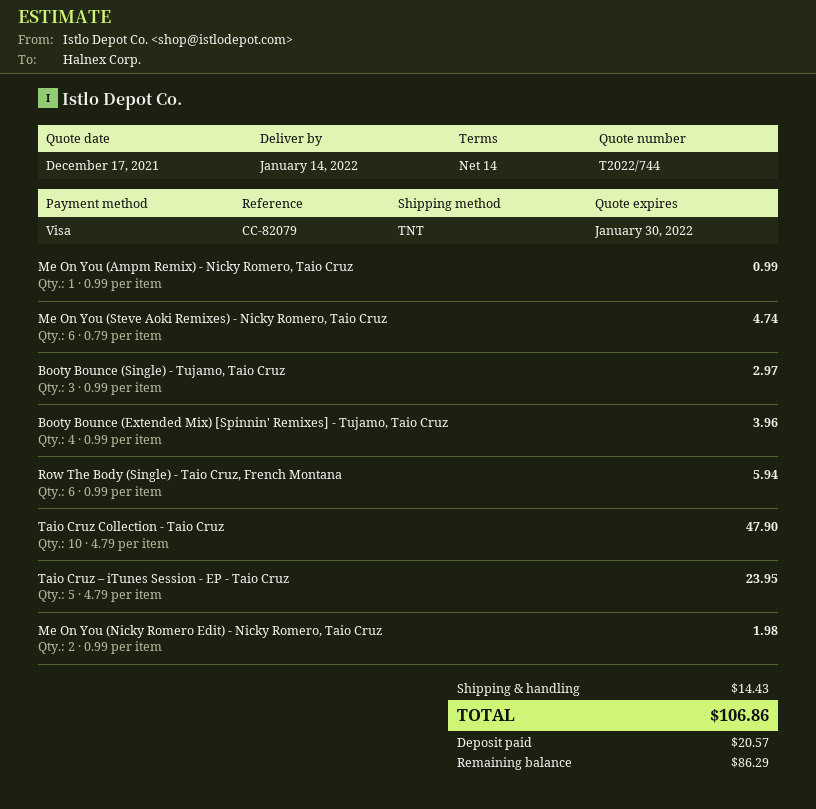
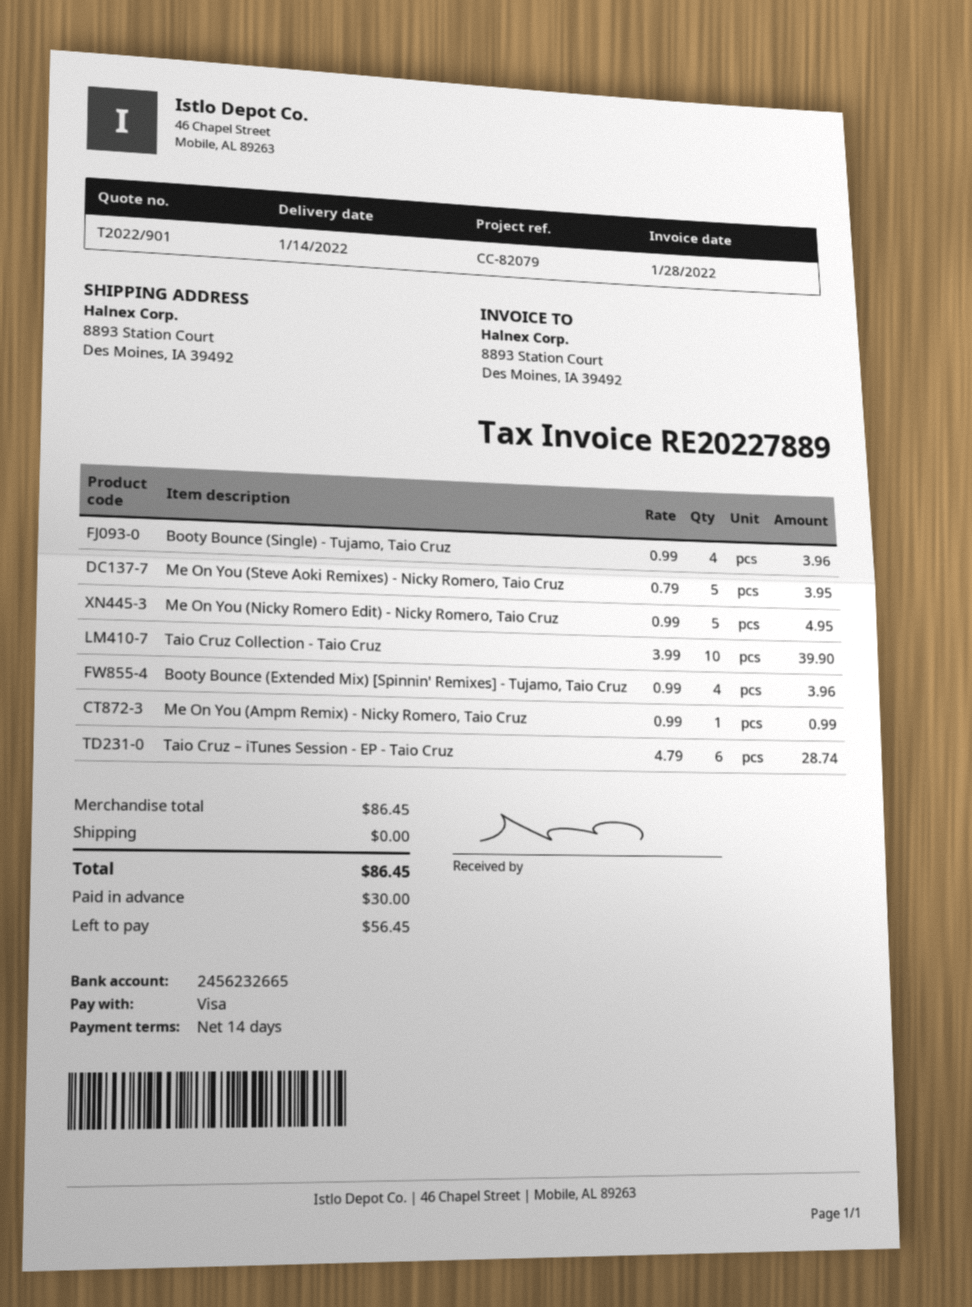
quote number: T2022/744 -> T2022/901
Me On You (Steve Aoki Remixes) - Nicky Romero, Taio Cruz: 6 x 0.79 = 4.74 -> 5 x 0.79 = 3.95
Booty Bounce (Single) - Tujamo, Taio Cruz: 3 x 0.99 = 2.97 -> 4 x 0.99 = 3.96
Row The Body (Single) - Taio Cruz, French Montana: 6 x 0.99 = 5.94 -> none
Taio Cruz Collection - Taio Cruz: 10 x 4.79 = 47.90 -> 10 x 3.99 = 39.90
Taio Cruz – iTunes Session - EP - Taio Cruz: 5 x 4.79 = 23.95 -> 6 x 4.79 = 28.74
Me On You (Nicky Romero Edit) - Nicky Romero, Taio Cruz: 2 x 0.99 = 1.98 -> 5 x 0.99 = 4.95
shipping: 14.43 -> 0.00
total: 106.86 -> 86.45
deposit: 20.57 -> 30.00
balance: 86.29 -> 56.45

